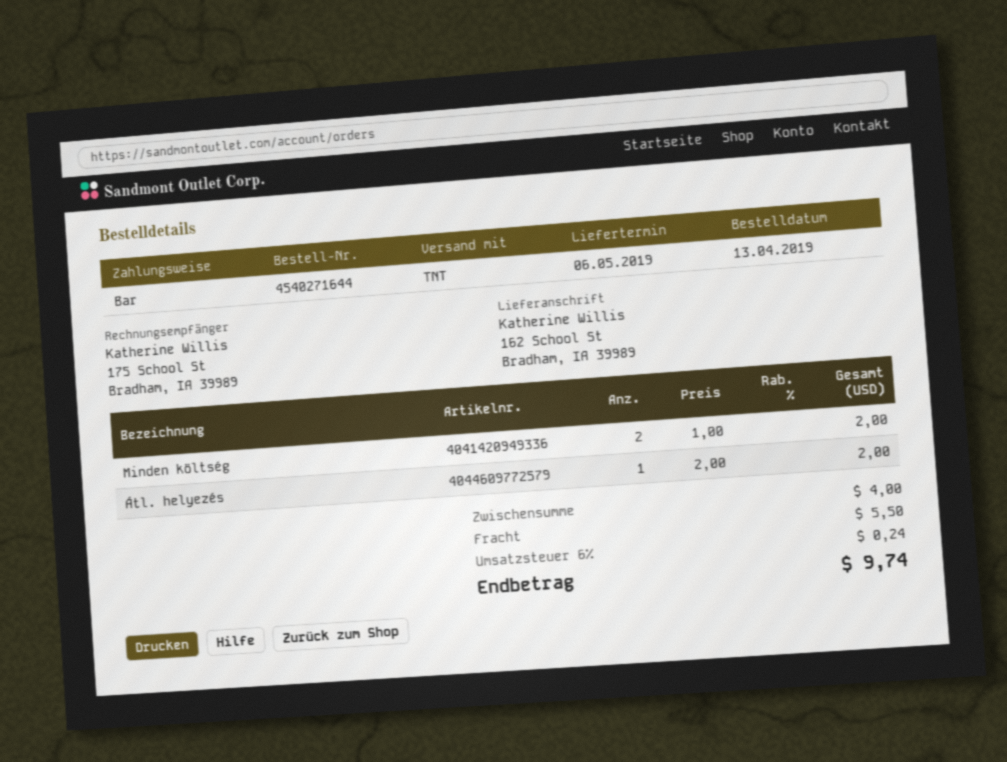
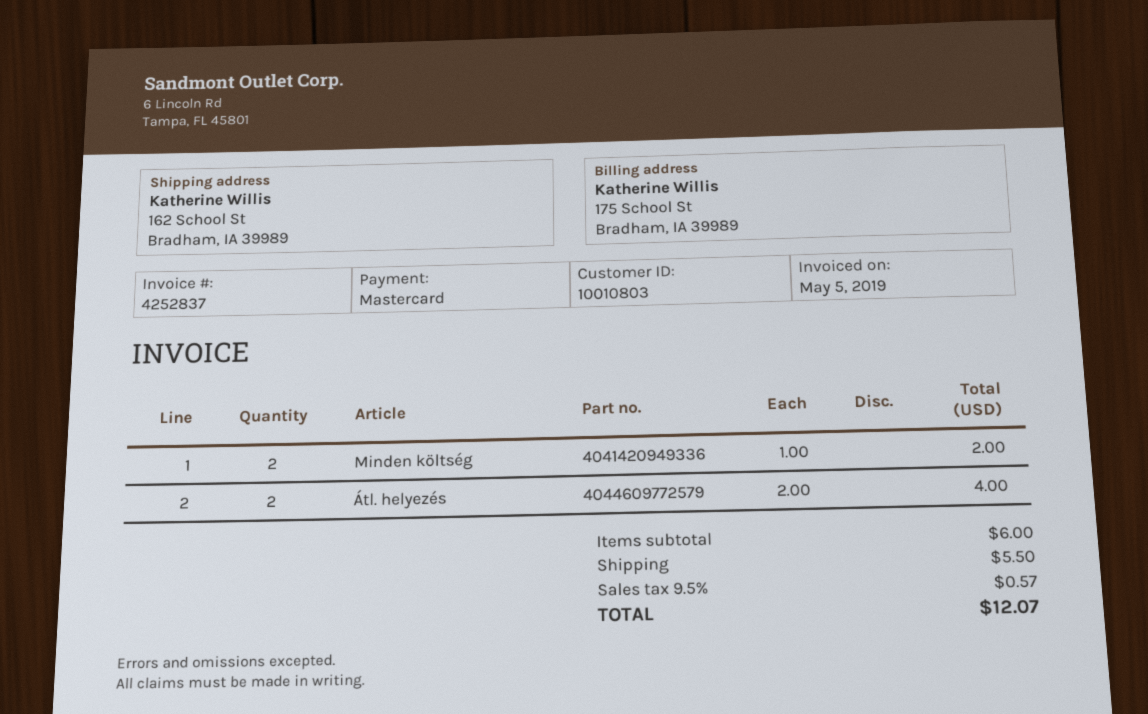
payment method: cash -> Mastercard
Átl. helyezés: 1 x 2.00 = 2.00 -> 2 x 2.00 = 4.00
subtotal: 4.00 -> 6.00
tax: 6% = 0.24 -> 9.5% = 0.57
total: 9.74 -> 12.07

